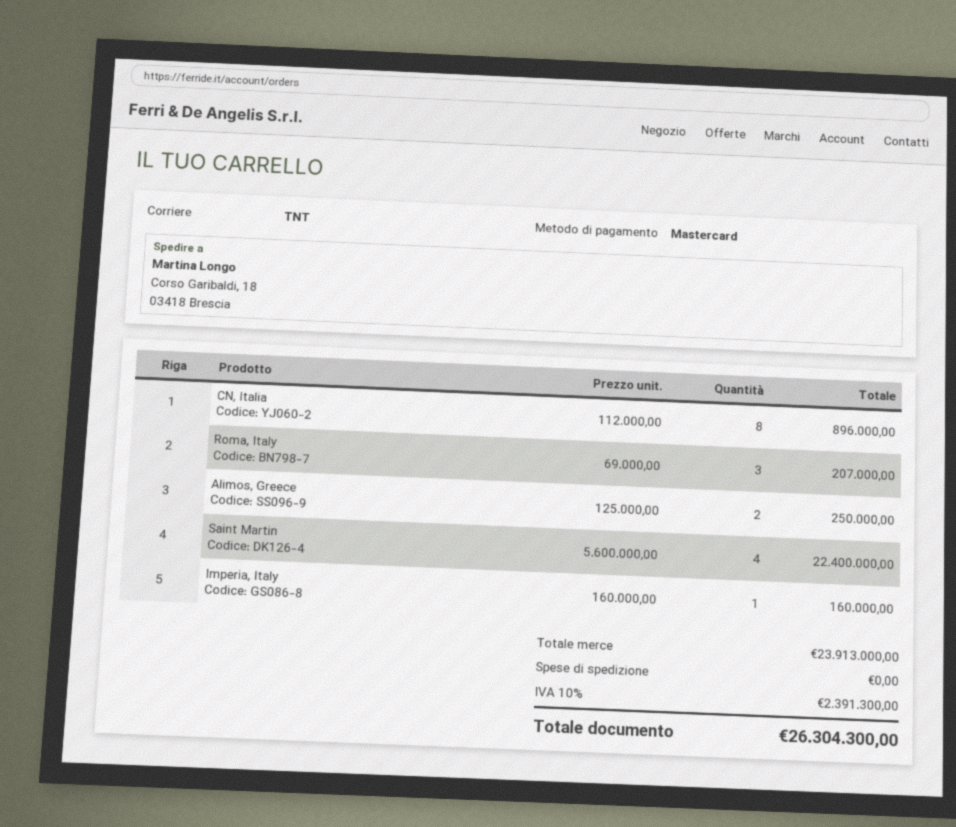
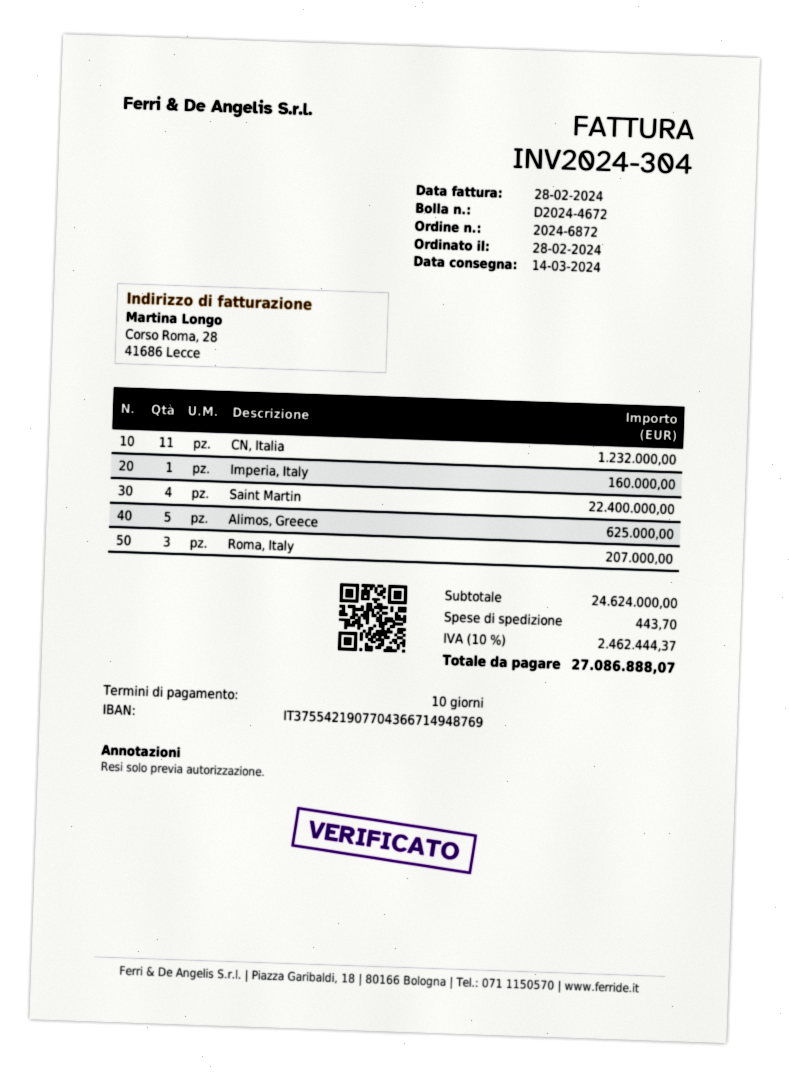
CN, Italia: 8 for 896000.00 -> 11 for 1232000.00
Alimos, Greece: 2 for 250000.00 -> 5 for 625000.00
subtotal: 23913000.00 -> 24624000.00
shipping: 0.00 -> 443.70
tax: 10% = 2391300.00 -> 10% = 2462444.37
total: 26304300.00 -> 27086888.07

